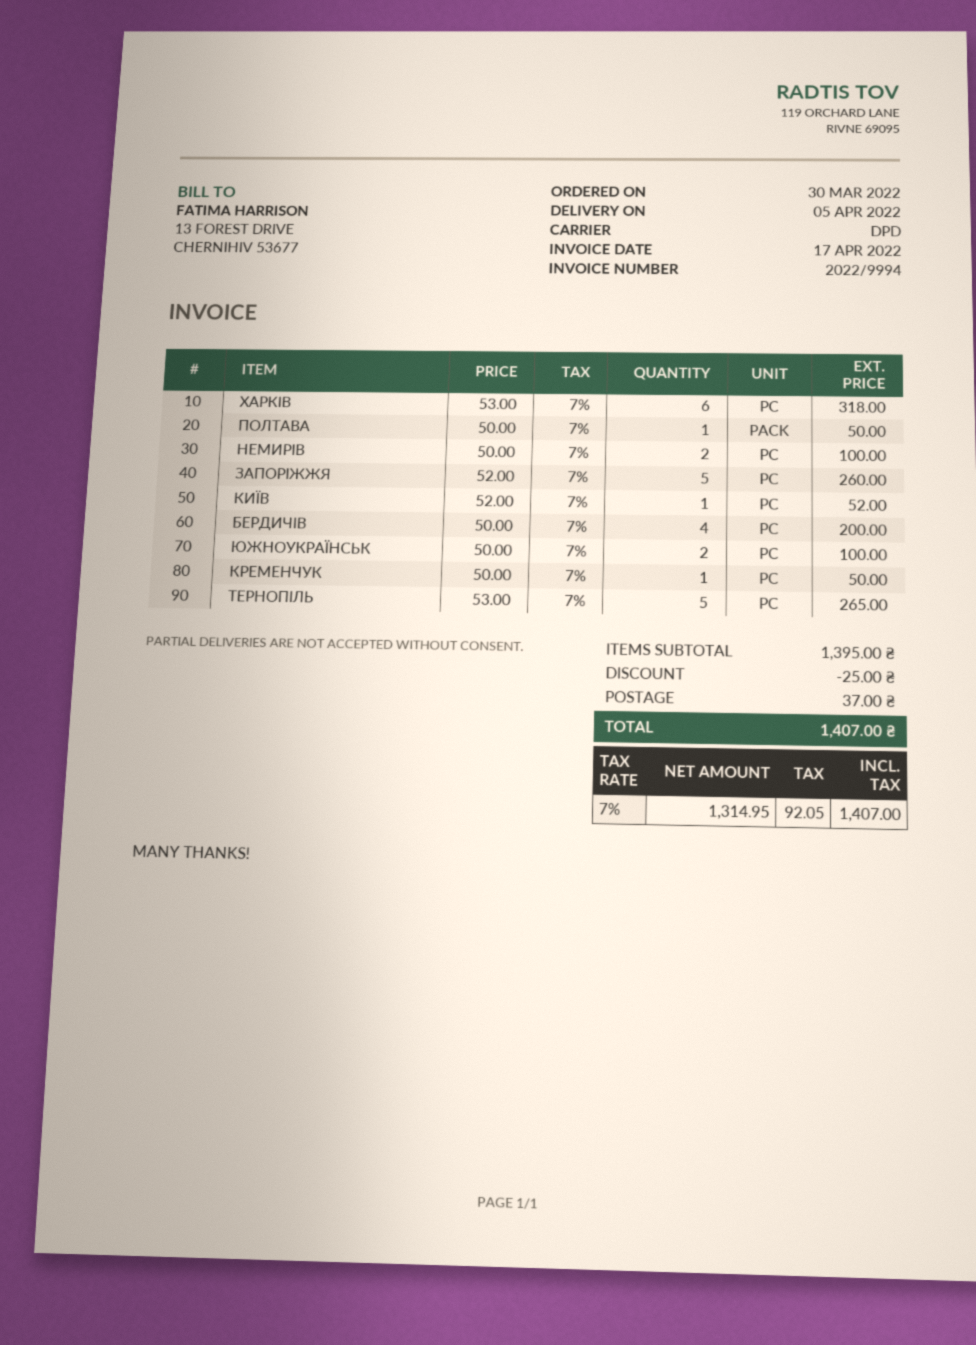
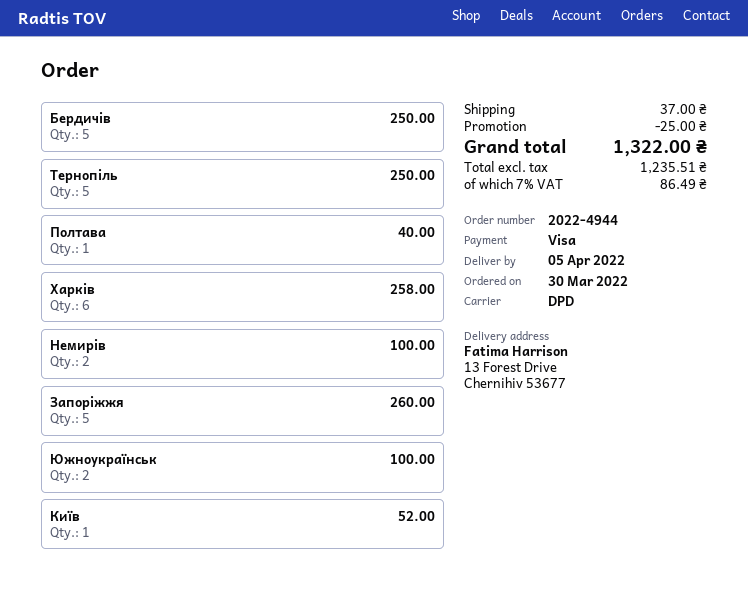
ХАРКІВ: 6 for 318.00 -> 6 for 258.00
ПОЛТАВА: 1 for 50.00 -> 1 for 40.00
БЕРДИЧІВ: 4 for 200.00 -> 5 for 250.00
КРЕМЕНЧУК: 1 for 50.00 -> none
ТЕРНОПІЛЬ: 5 for 265.00 -> 5 for 250.00
net: 1314.95 -> 1235.51
tax: 7% = 92.05 -> 7% = 86.49
total: 1407.00 -> 1322.00

